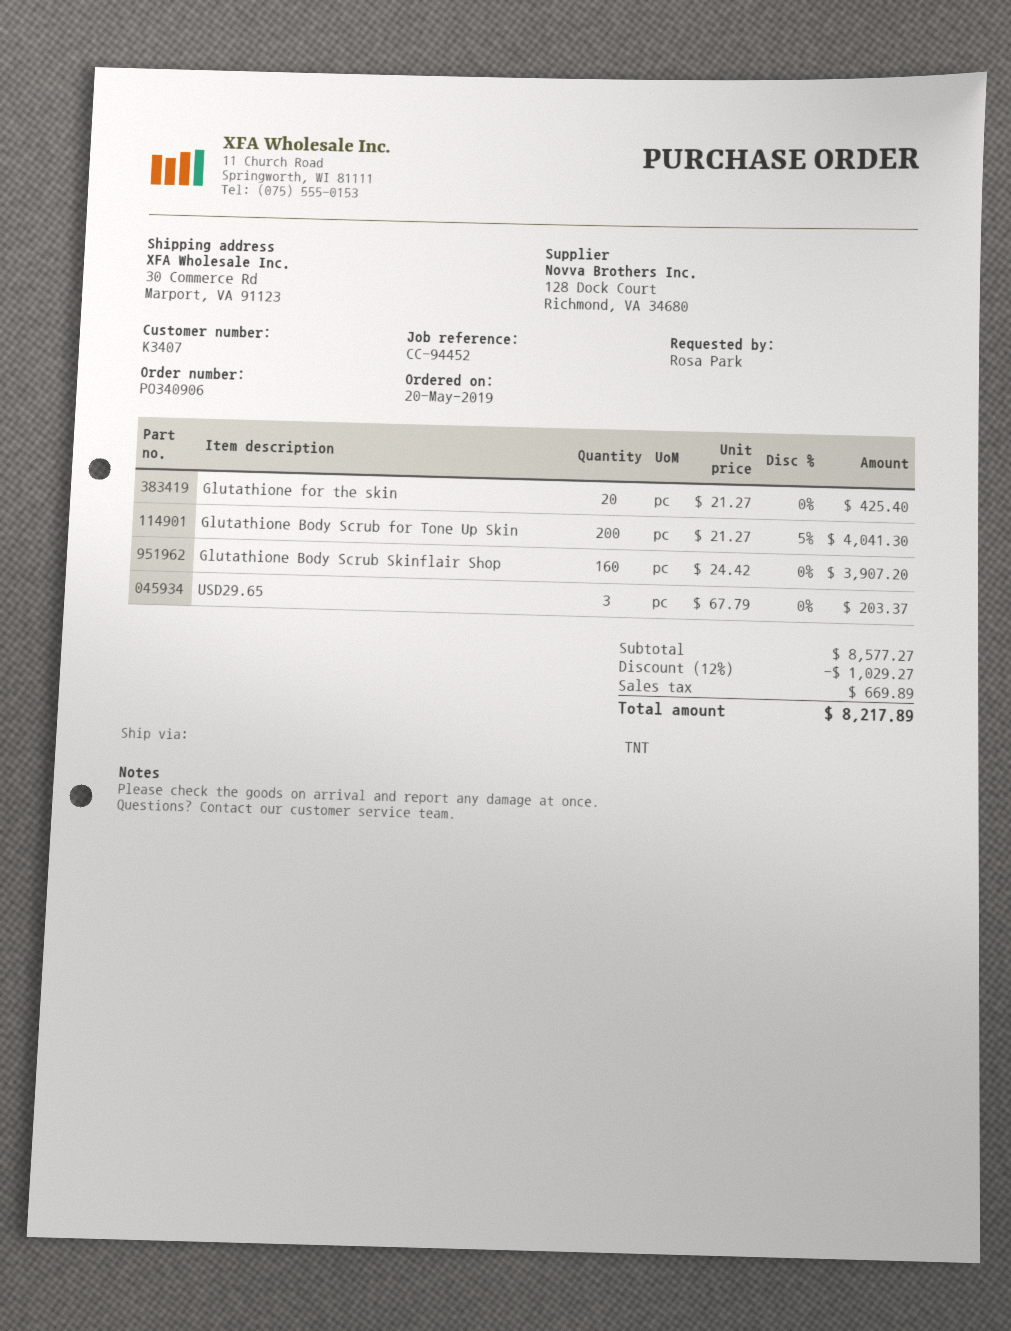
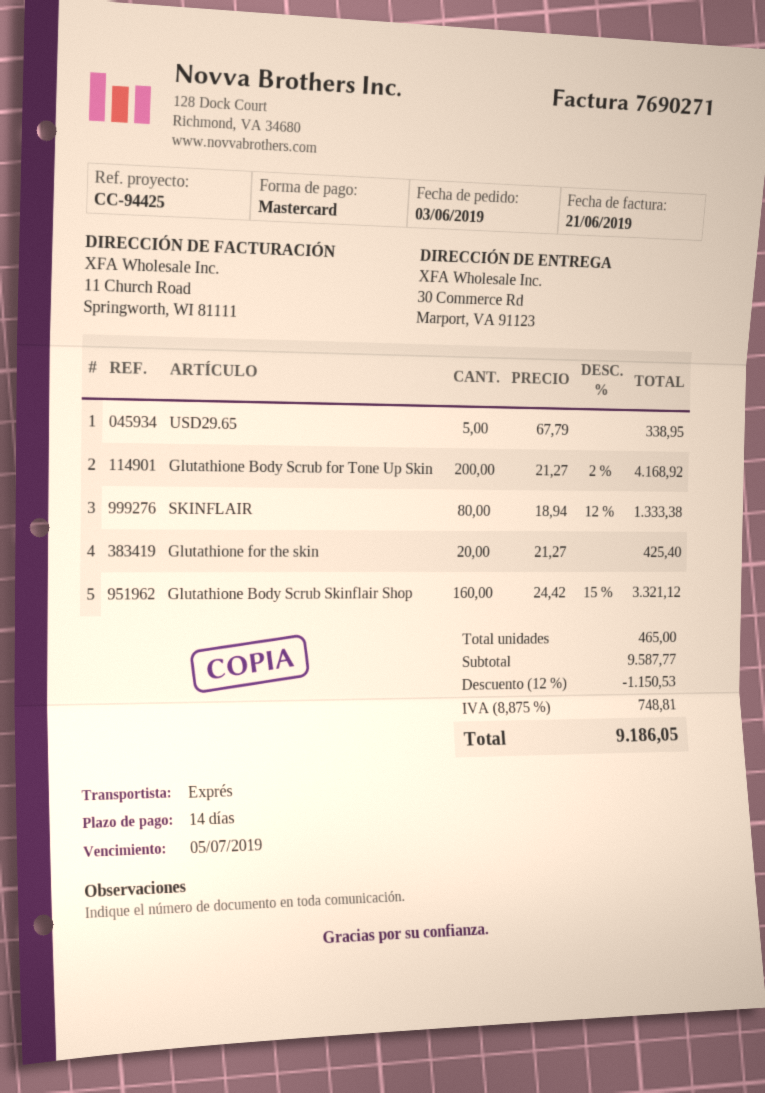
order date: 2019-05-20 -> 2019-06-03
reference: CC-94452 -> CC-94425
shipping method: TNT -> express
Glutathione Body Scrub for Tone Up Skin: 200 x 21.27 - 5% = 4041.30 -> 200 x 21.27 - 2% = 4168.92
Glutathione Body Scrub Skinflair Shop: 160 x 24.42 = 3907.20 -> 160 x 24.42 - 15% = 3321.12
USD29.65: 3 x 67.79 = 203.37 -> 5 x 67.79 = 338.95
SKINFLAIR: none -> 80 x 18.94 - 12% = 1333.38
subtotal: 8577.27 -> 9587.77
discount: 12% = 1029.27 -> 12% = 1150.53
tax: 669.89 -> 748.81
total: 8217.89 -> 9186.05

